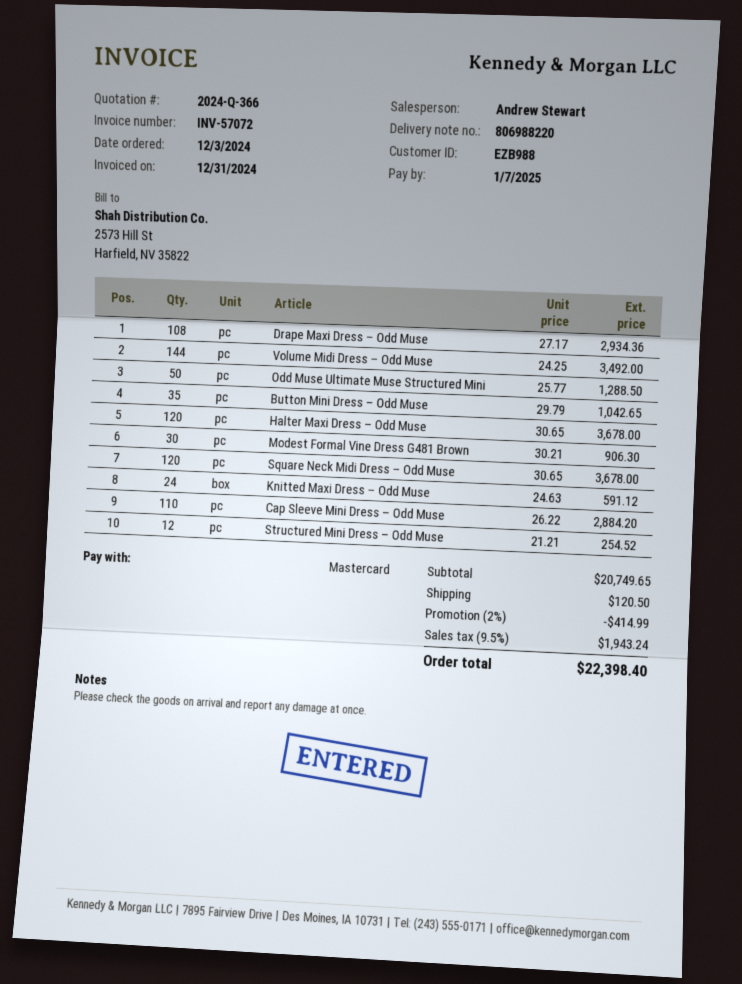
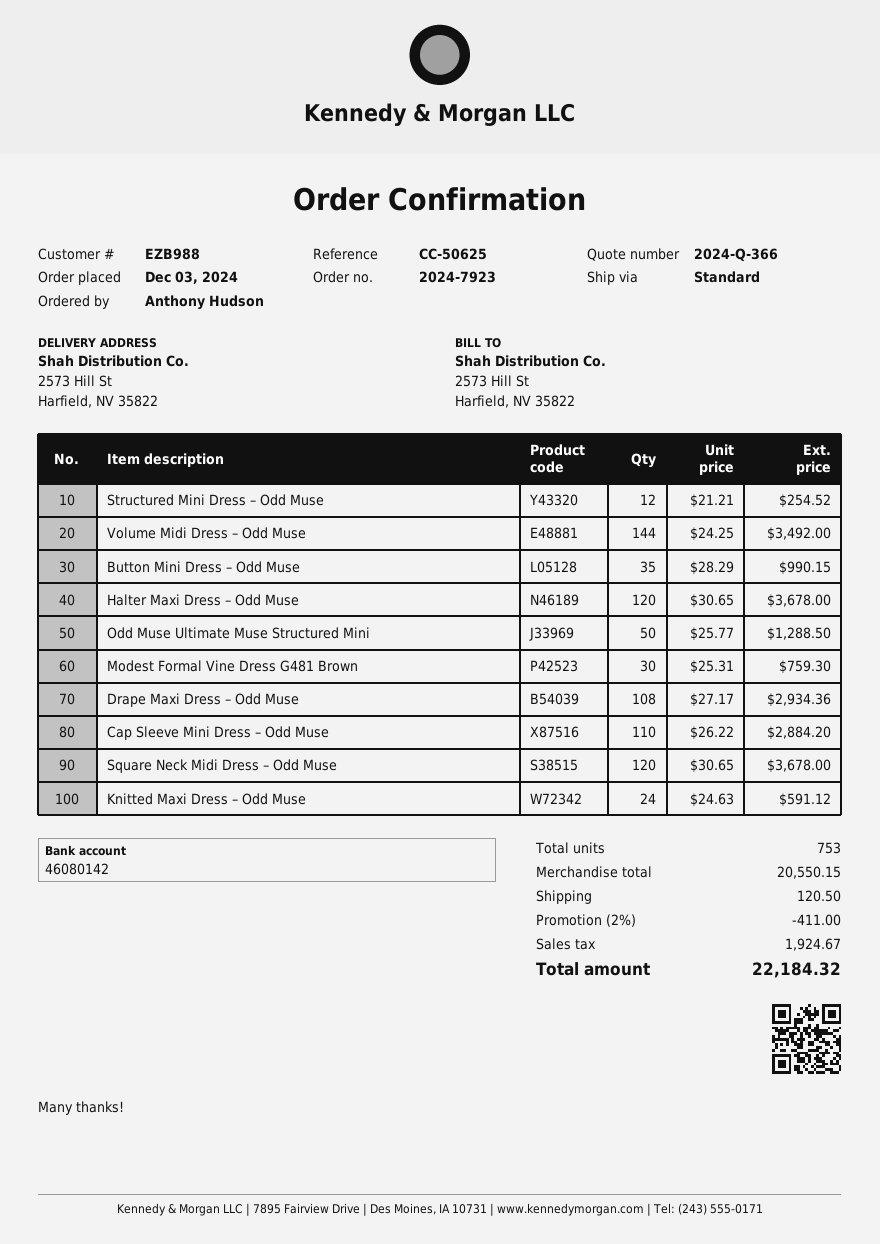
Button Mini Dress – Odd Muse: 35 x 29.79 = 1042.65 -> 35 x 28.29 = 990.15
Modest Formal Vine Dress G481 Brown: 30 x 30.21 = 906.30 -> 30 x 25.31 = 759.30
subtotal: 20749.65 -> 20550.15
discount: 2% = 414.99 -> 2% = 411.00
tax: 1943.24 -> 1924.67
total: 22398.40 -> 22184.32

